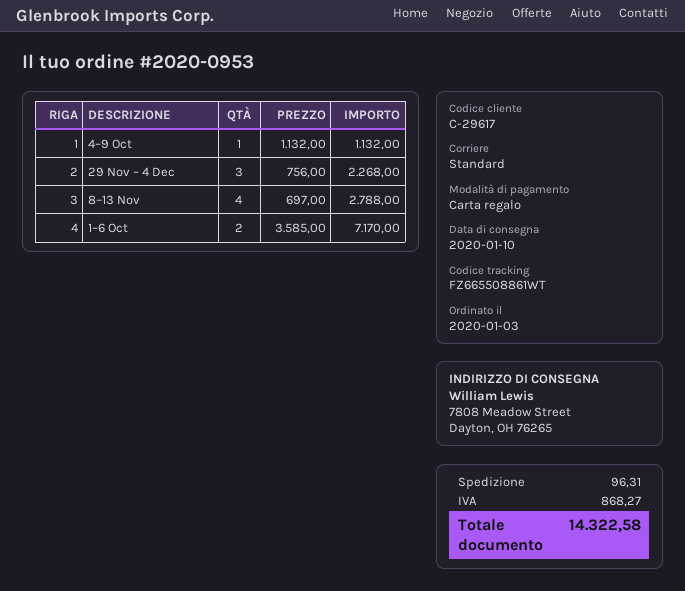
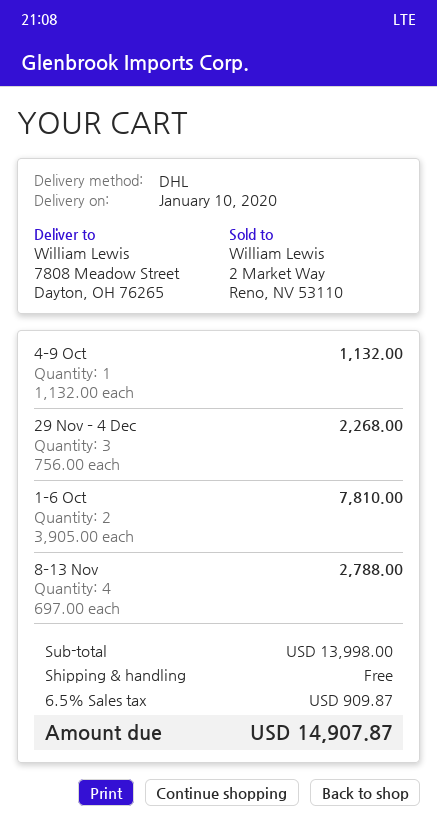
shipping method: standard -> DHL
1–6 Oct: 2 x 3585.00 = 7170.00 -> 2 x 3905.00 = 7810.00
shipping: 96.31 -> 0.00
tax: 868.27 -> 909.87
total: 14322.58 -> 14907.87

